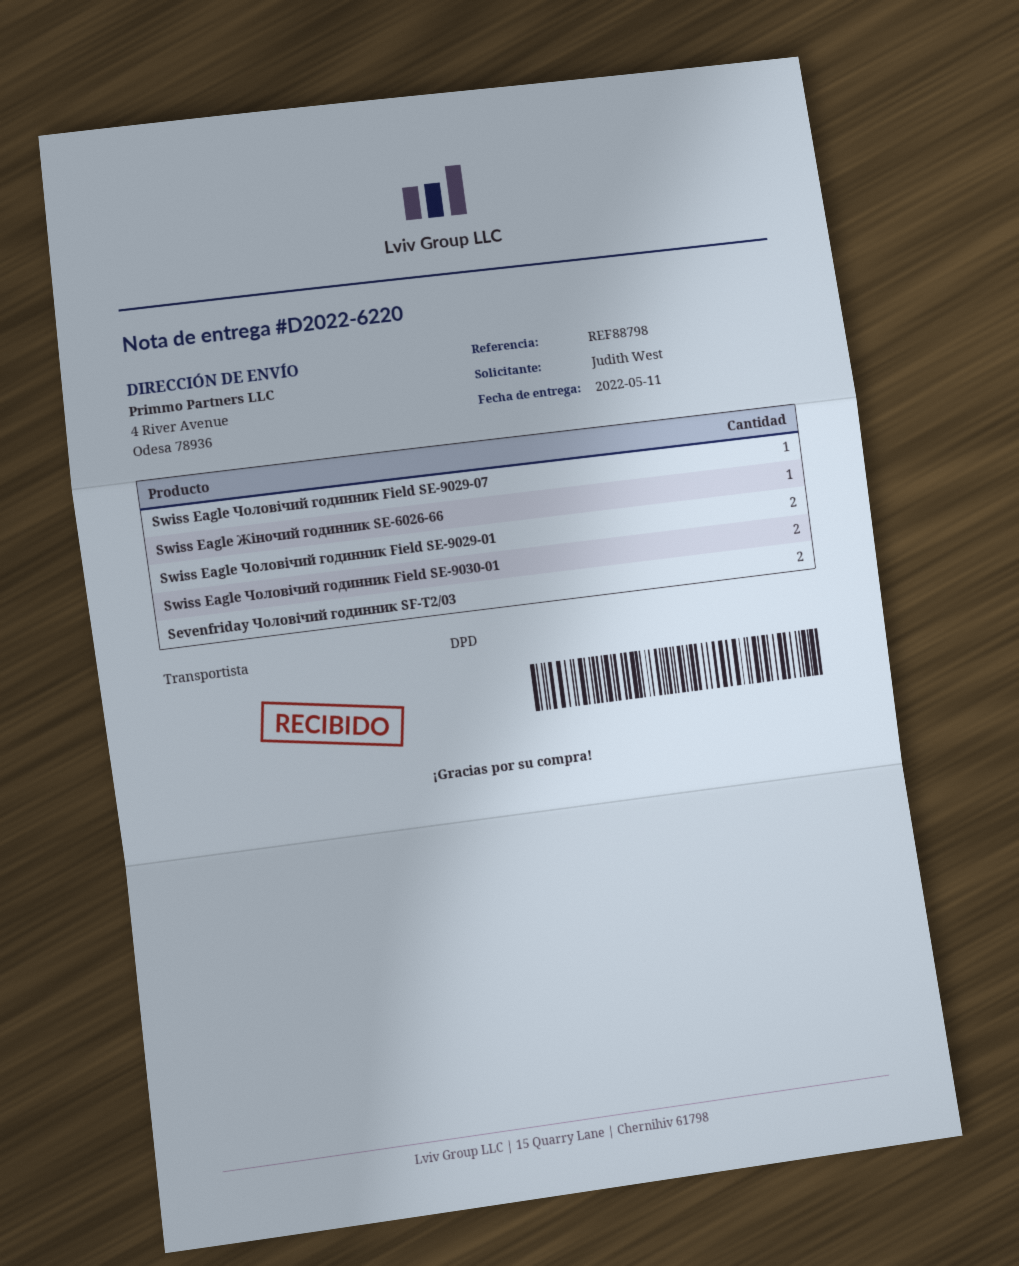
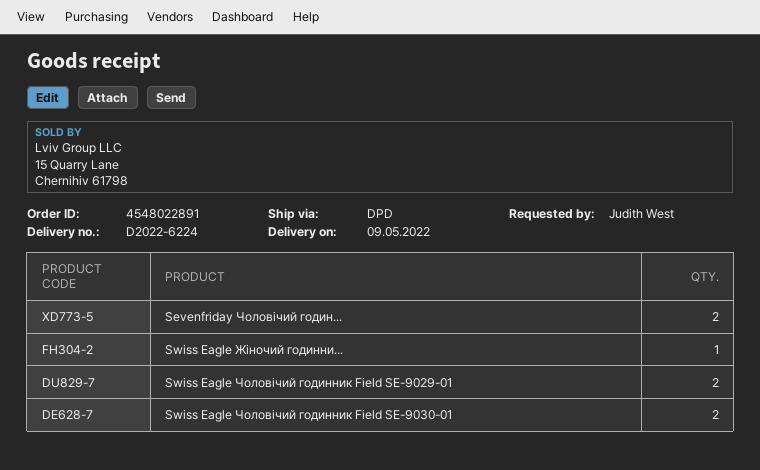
delivery note number: D2022-6220 -> D2022-6224
delivery date: 2022-05-11 -> 2022-05-09
Swiss Eagle Чоловічий годинник Field SE-9029-07: 1 -> none

